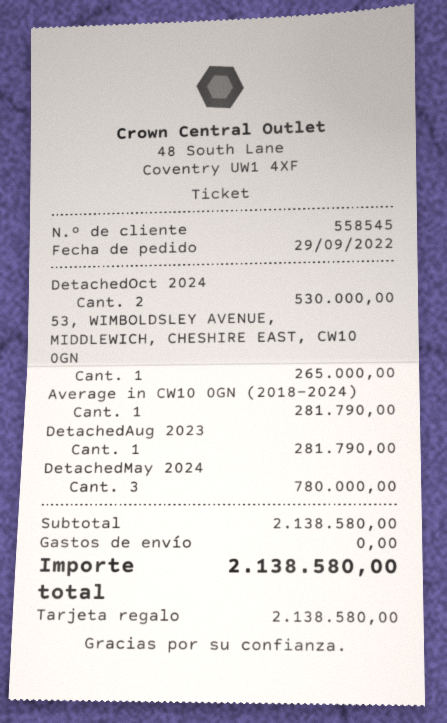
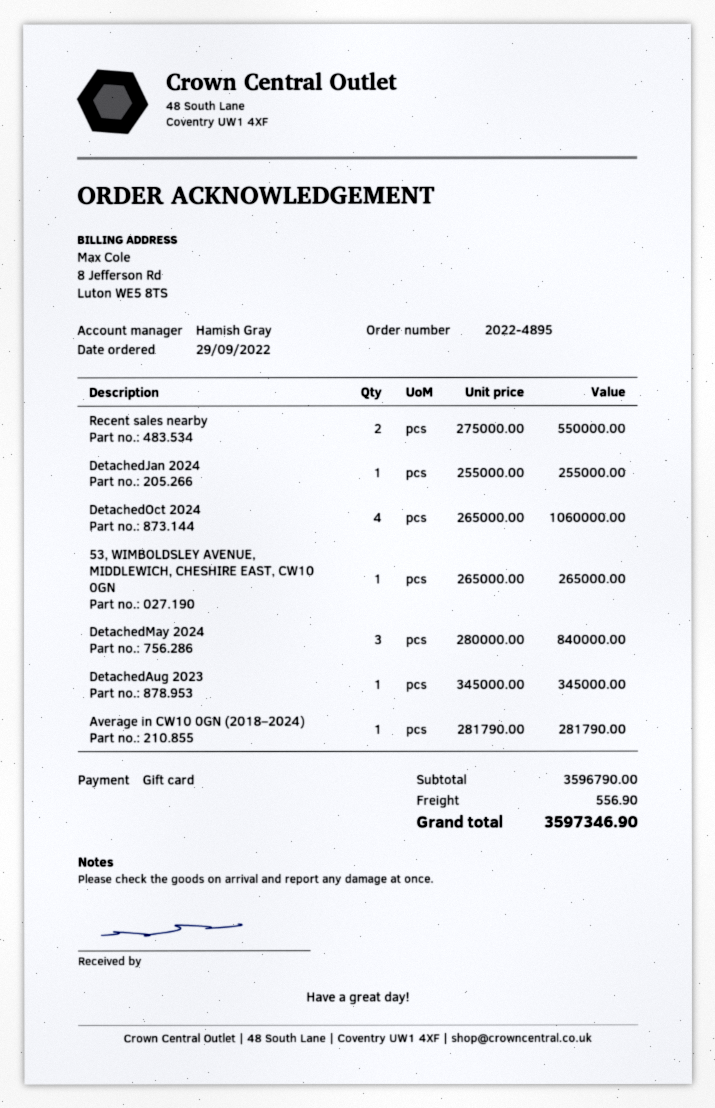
DetachedOct 2024: 2 for 530000.00 -> 4 for 1060000.00
DetachedAug 2023: 1 for 281790.00 -> 1 for 345000.00
DetachedMay 2024: 3 for 780000.00 -> 3 for 840000.00
Recent sales nearby: none -> 2 for 550000.00
DetachedJan 2024: none -> 1 for 255000.00
subtotal: 2138580.00 -> 3596790.00
shipping: 0.00 -> 556.90
total: 2138580.00 -> 3597346.90

